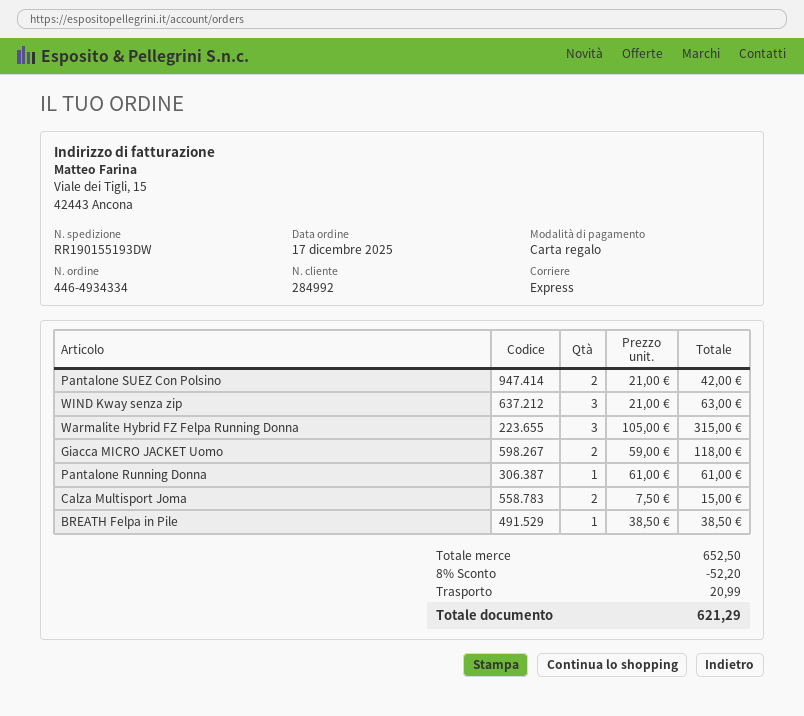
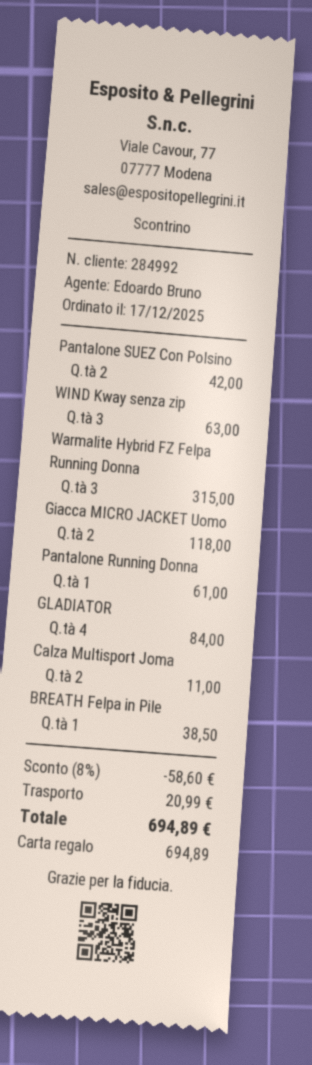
Calza Multisport Joma: 2 for 15.00 -> 2 for 11.00
GLADIATOR: none -> 4 for 84.00
discount: 8% = 52.20 -> 8% = 58.60
total: 621.29 -> 694.89

